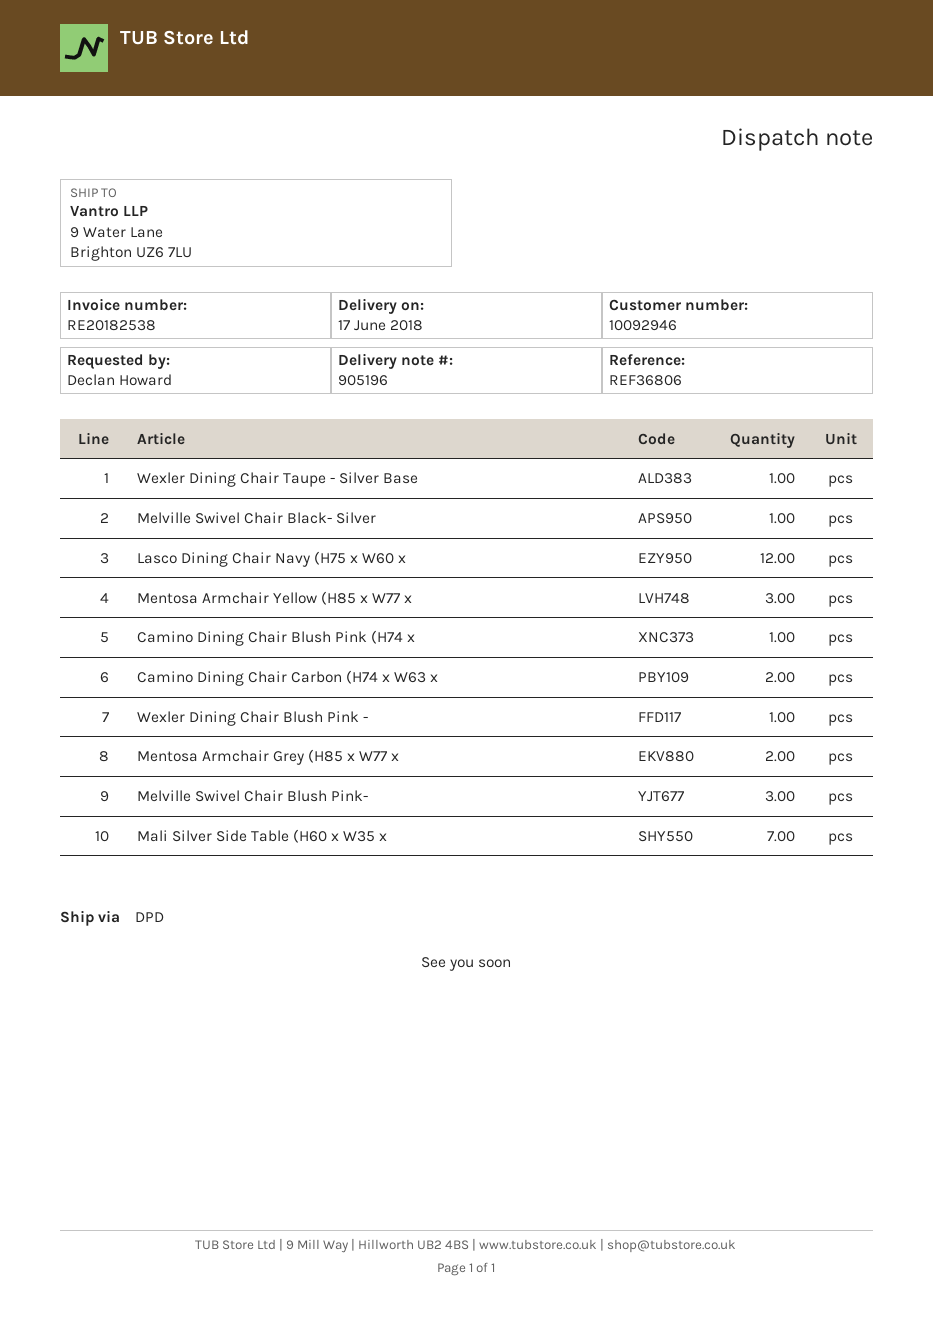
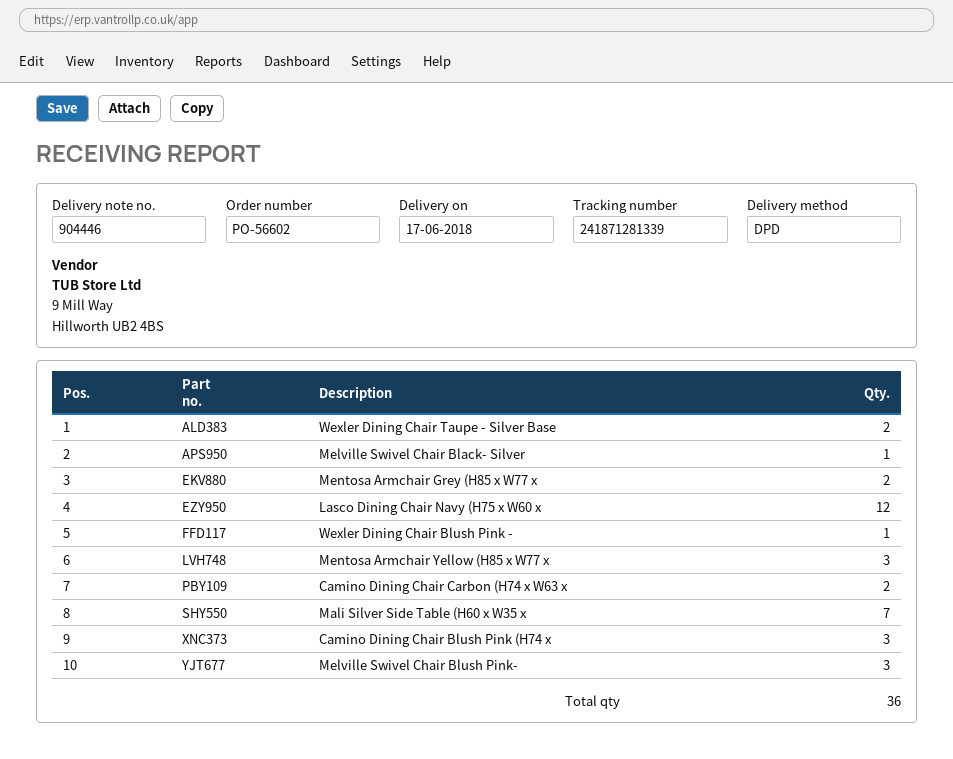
delivery note number: 905196 -> 904446
Wexler Dining Chair Taupe - Silver Base: 1 -> 2
Camino Dining Chair Blush Pink (H74 x: 1 -> 3

